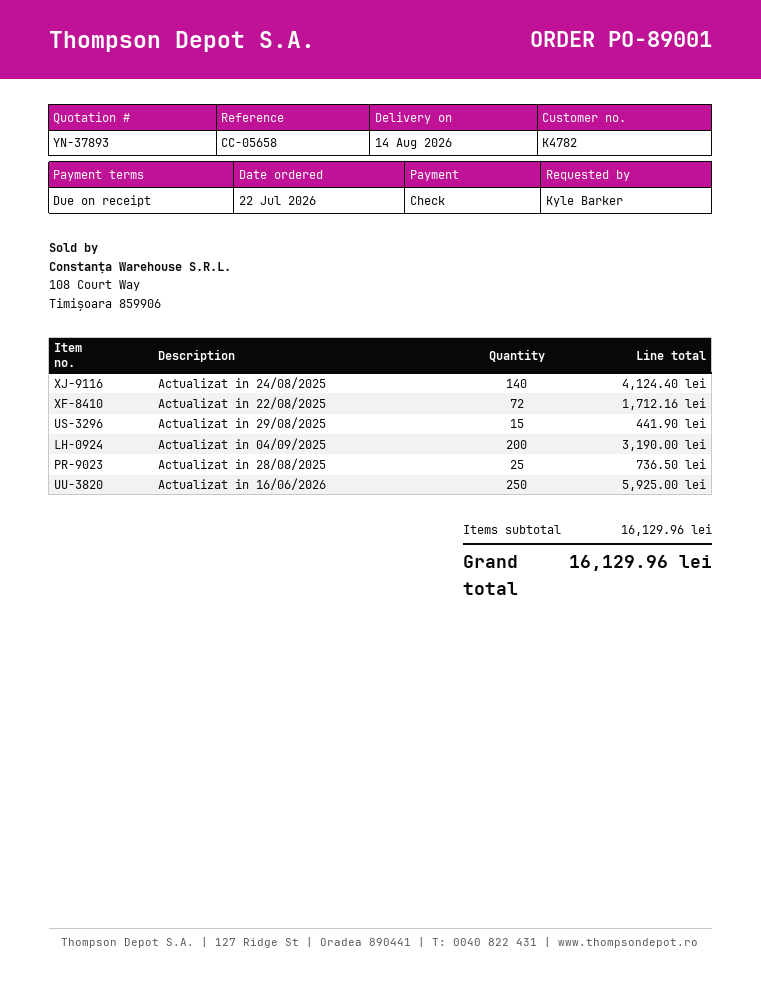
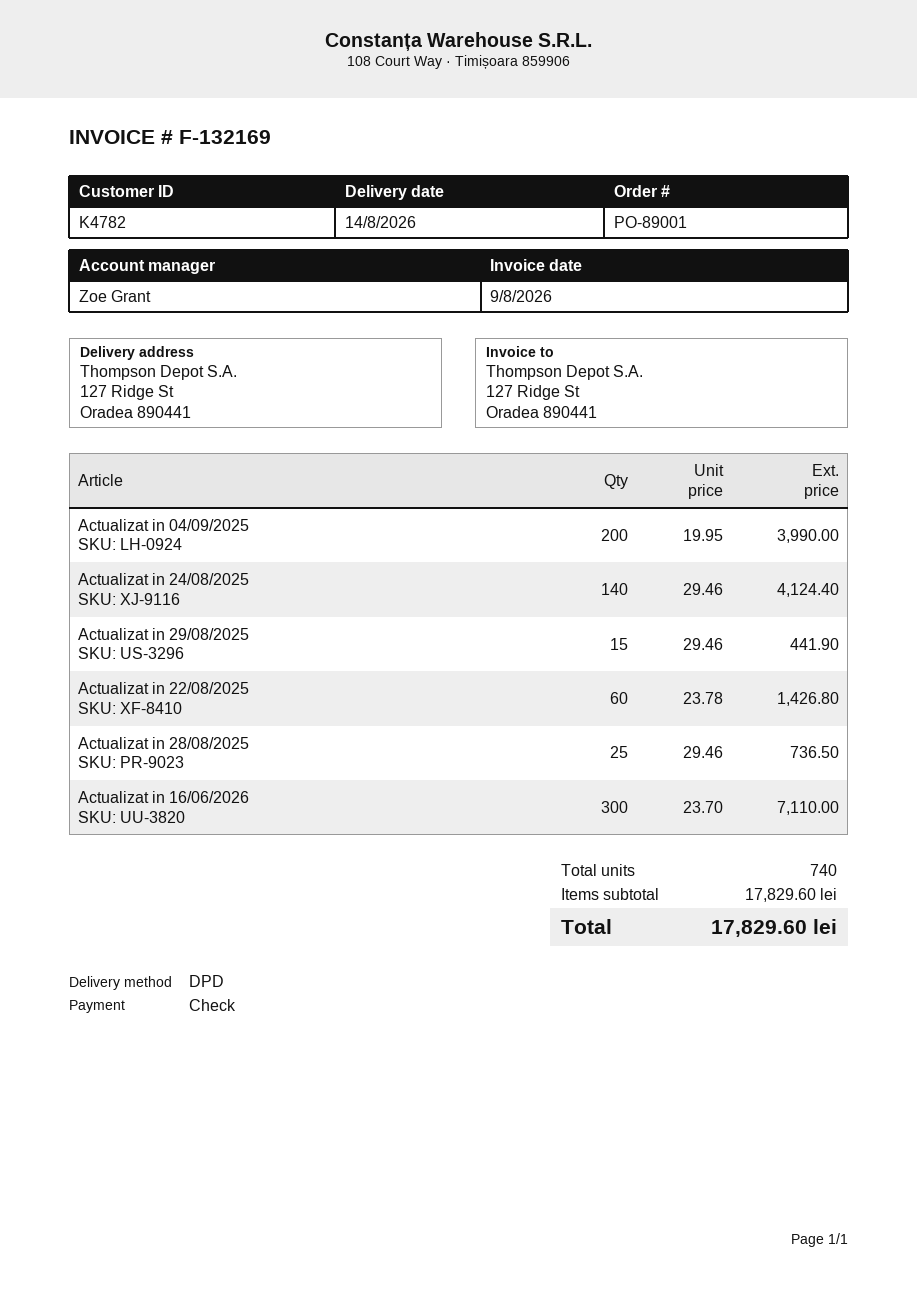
Actualizat in 22/08/2025: 72 for 1712.16 -> 60 for 1426.80
Actualizat in 04/09/2025: 200 for 3190.00 -> 200 for 3990.00
Actualizat in 16/06/2026: 250 for 5925.00 -> 300 for 7110.00
subtotal: 16129.96 -> 17829.60
total: 16129.96 -> 17829.60

